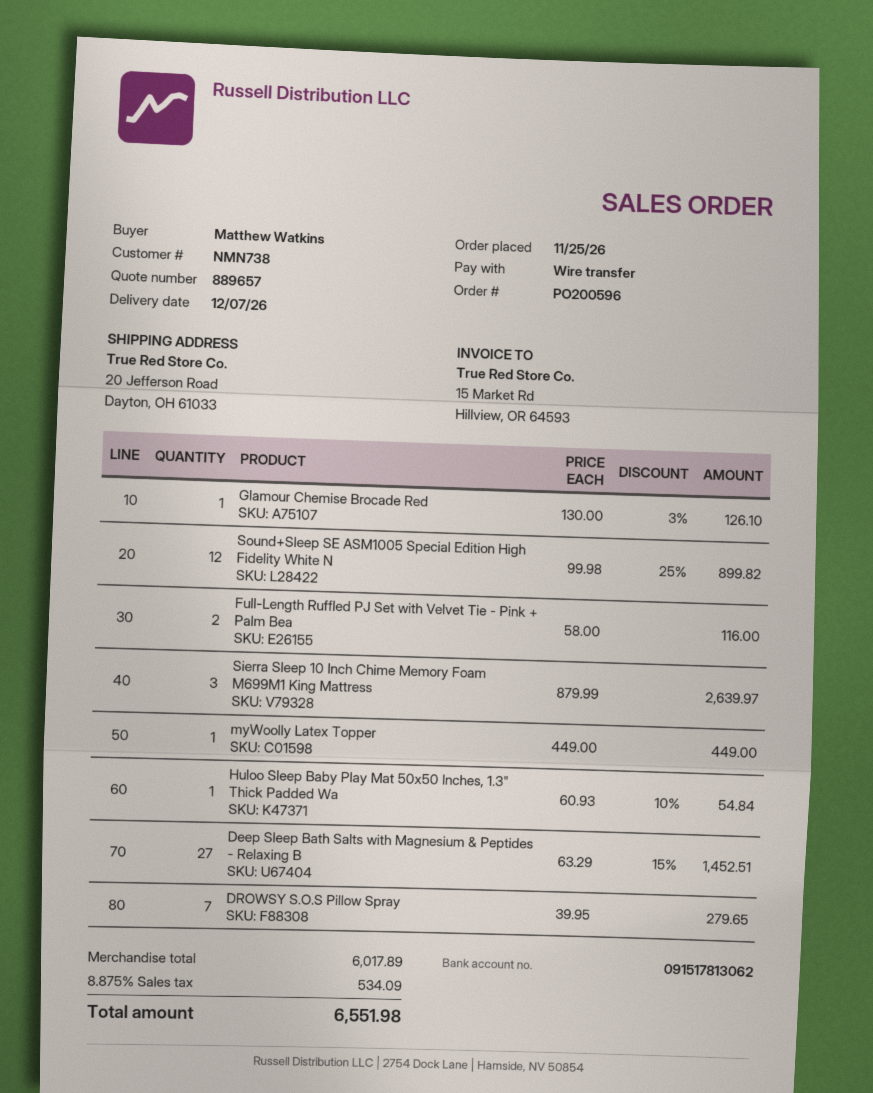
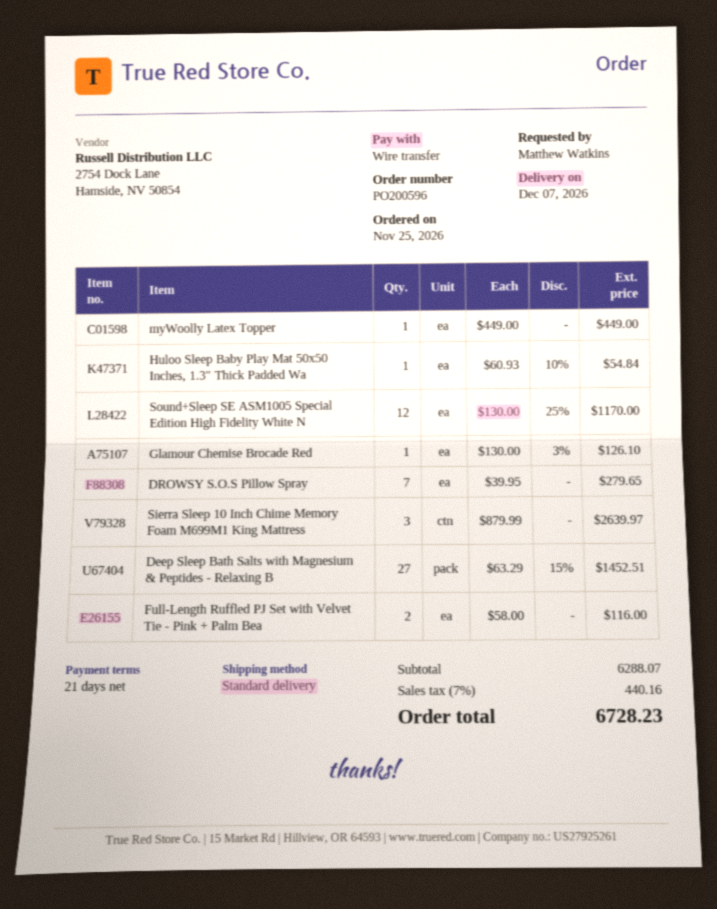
Sound+Sleep SE ASM1005 Special Edition High Fidelity White N: 12 x 99.98 - 25% = 899.82 -> 12 x 130.00 - 25% = 1170.00
subtotal: 6017.89 -> 6288.07
tax: 8.875% = 534.09 -> 7% = 440.16
total: 6551.98 -> 6728.23

